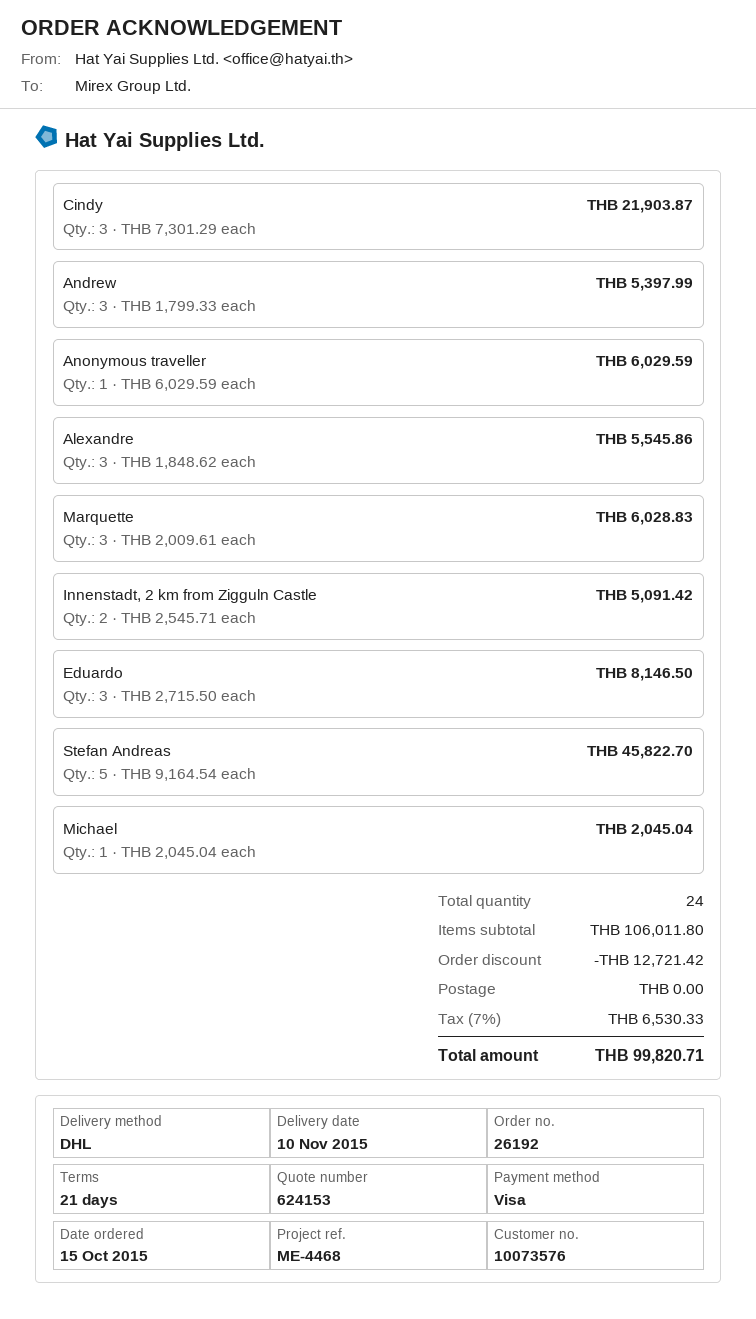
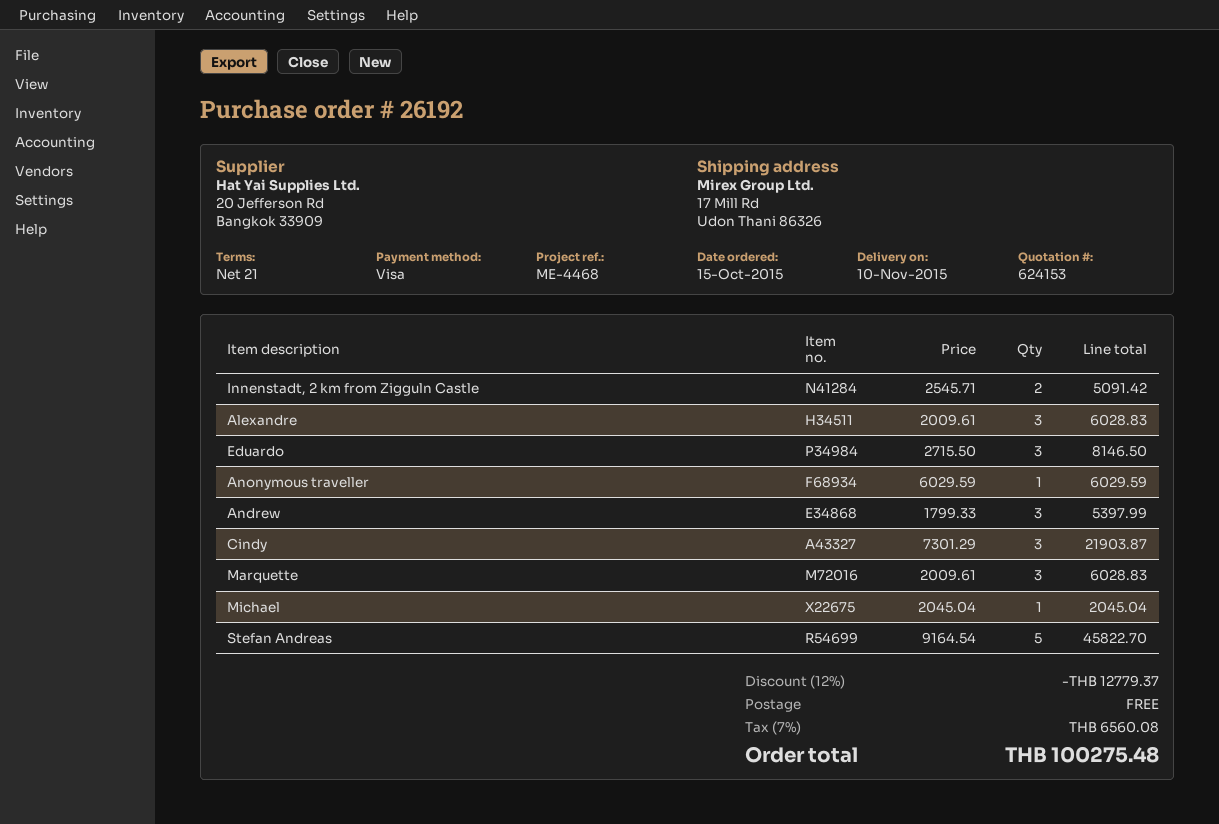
Alexandre: 3 x 1848.62 = 5545.86 -> 3 x 2009.61 = 6028.83
discount: 12721.42 -> 12779.37
tax: 7% = 6530.33 -> 7% = 6560.08
total: 99820.71 -> 100275.48

